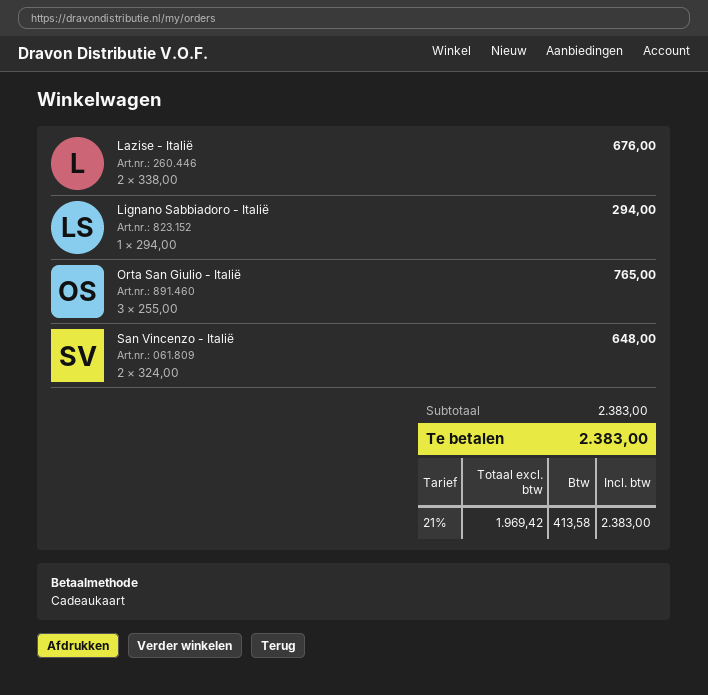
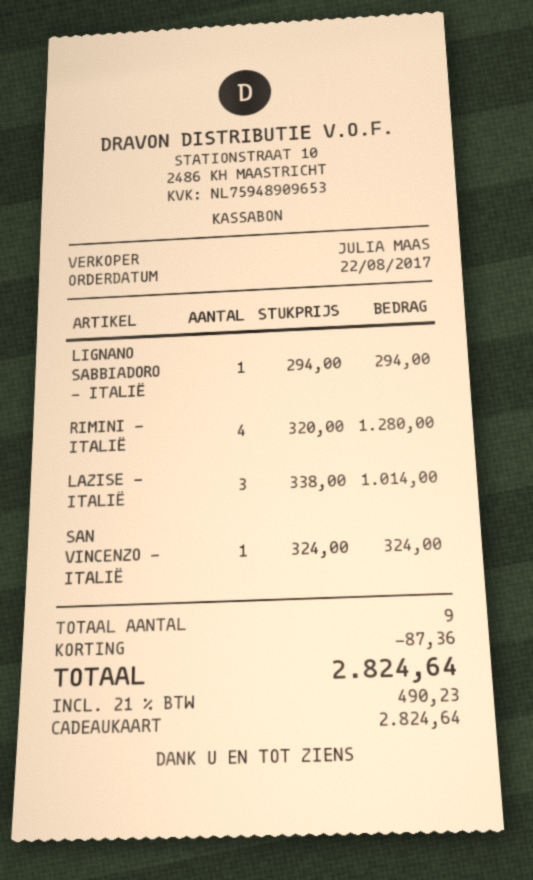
Lazise - Italië: 2 x 338.00 = 676.00 -> 3 x 338.00 = 1014.00
Orta San Giulio - Italië: 3 x 255.00 = 765.00 -> none
San Vincenzo - Italië: 2 x 324.00 = 648.00 -> 1 x 324.00 = 324.00
RIMINI - ITALIË: none -> 4 x 320.00 = 1280.00
discount: none -> 87.36
tax: 21% = 413.58 -> 21% = 490.23
total: 2383.00 -> 2824.64

